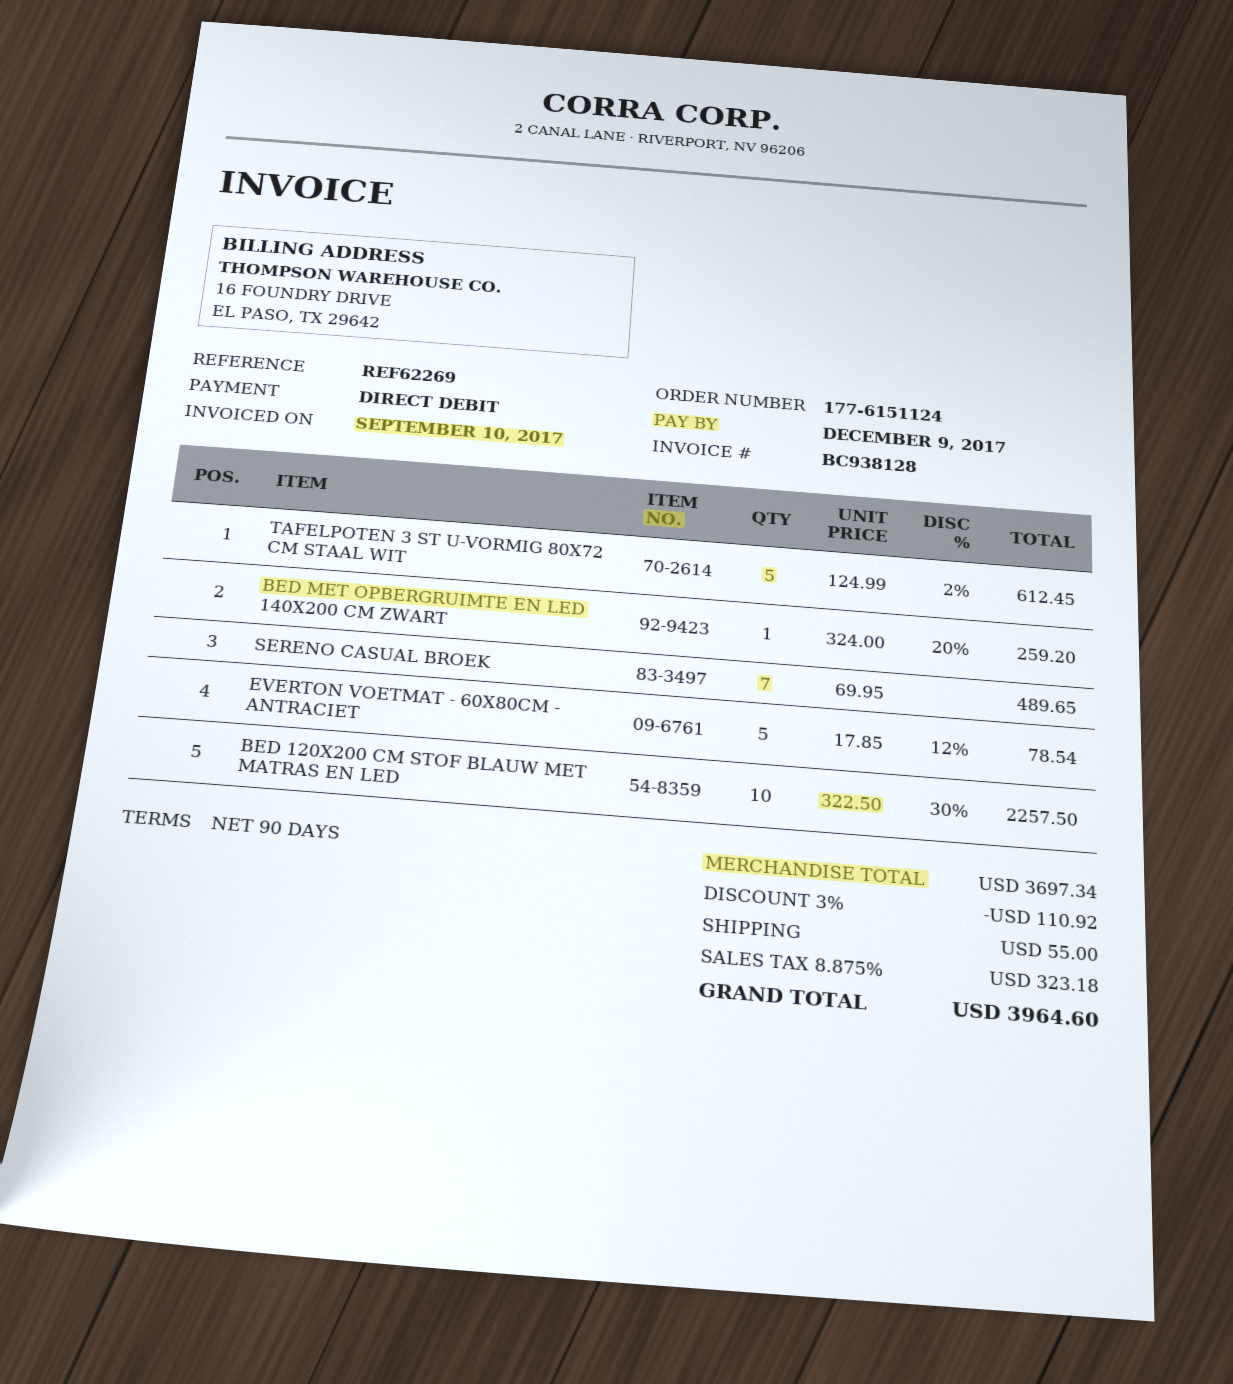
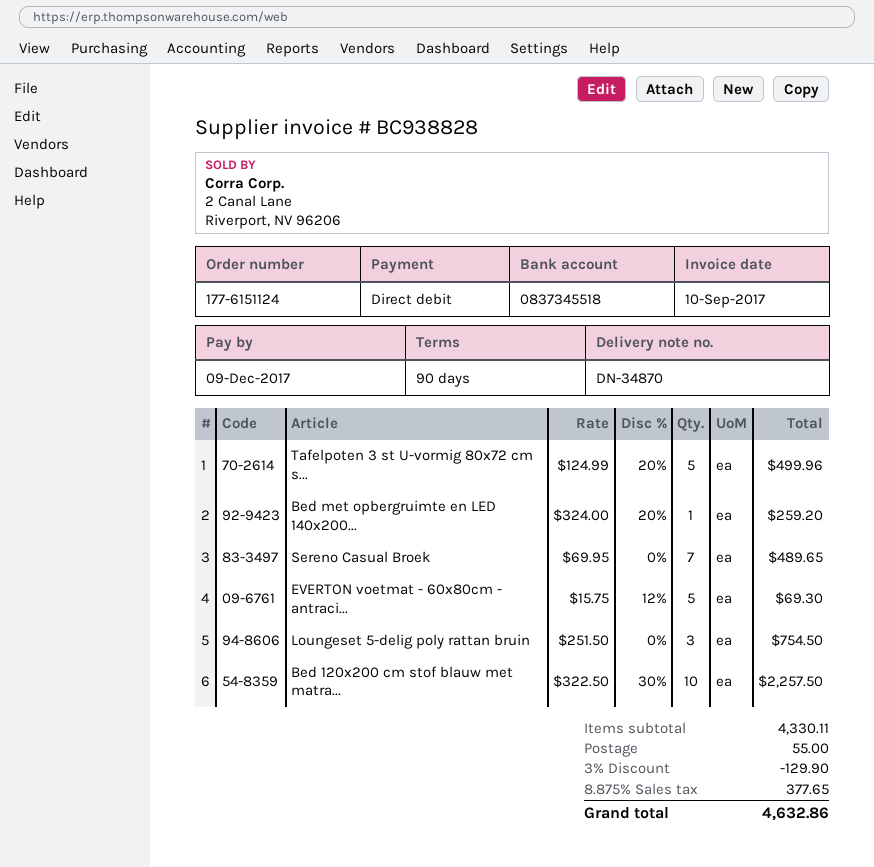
invoice number: BC938128 -> BC938828
TAFELPOTEN 3 ST U-VORMIG 80X72 CM STAAL WIT: 5 x 124.99 - 2% = 612.45 -> 5 x 124.99 - 20% = 499.96
EVERTON VOETMAT - 60X80CM - ANTRACIET: 5 x 17.85 - 12% = 78.54 -> 5 x 15.75 - 12% = 69.30
Loungeset 5-delig poly rattan bruin: none -> 3 x 251.50 = 754.50
subtotal: 3697.34 -> 4330.11
discount: 3% = 110.92 -> 3% = 129.90
tax: 8.875% = 323.18 -> 8.875% = 377.65
total: 3964.60 -> 4632.86

